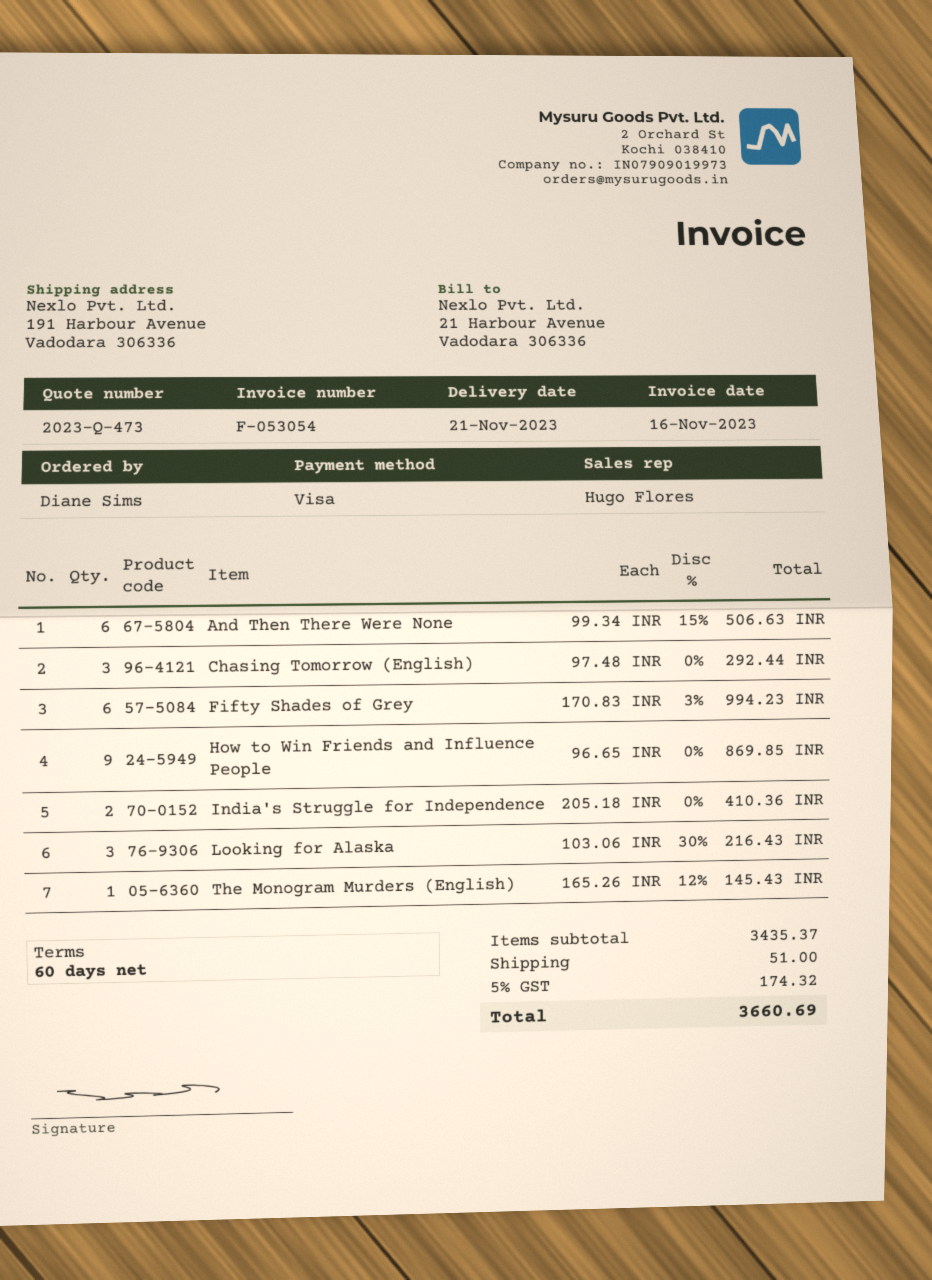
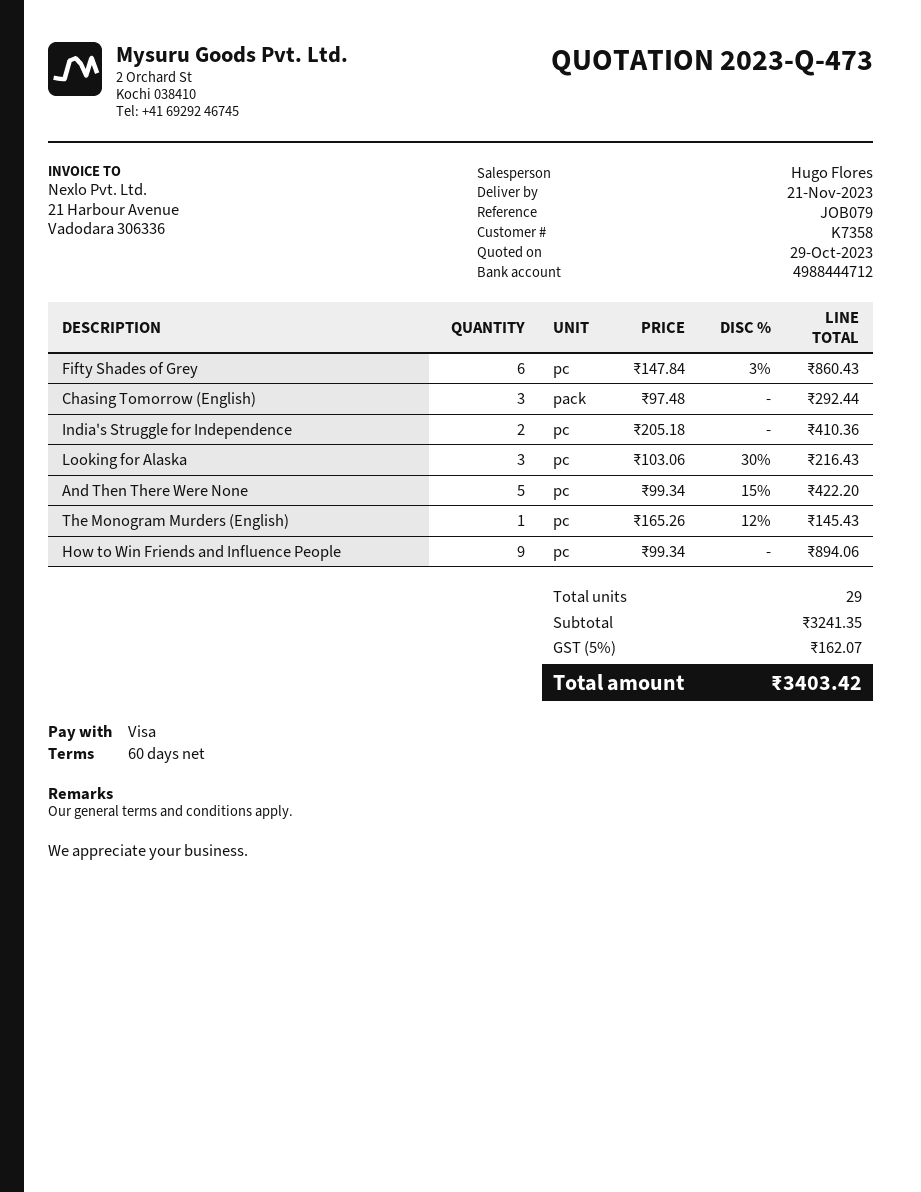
And Then There Were None: 6 x 99.34 - 15% = 506.63 -> 5 x 99.34 - 15% = 422.20
Fifty Shades of Grey: 6 x 170.83 - 3% = 994.23 -> 6 x 147.84 - 3% = 860.43
How to Win Friends and Influence People: 9 x 96.65 = 869.85 -> 9 x 99.34 = 894.06
subtotal: 3435.37 -> 3241.35
shipping: 51.00 -> none
tax: 5% = 174.32 -> 5% = 162.07
total: 3660.69 -> 3403.42

